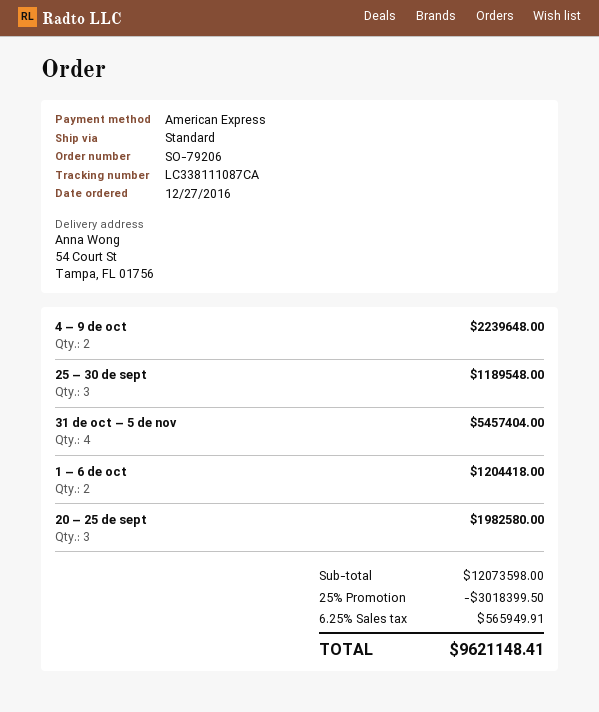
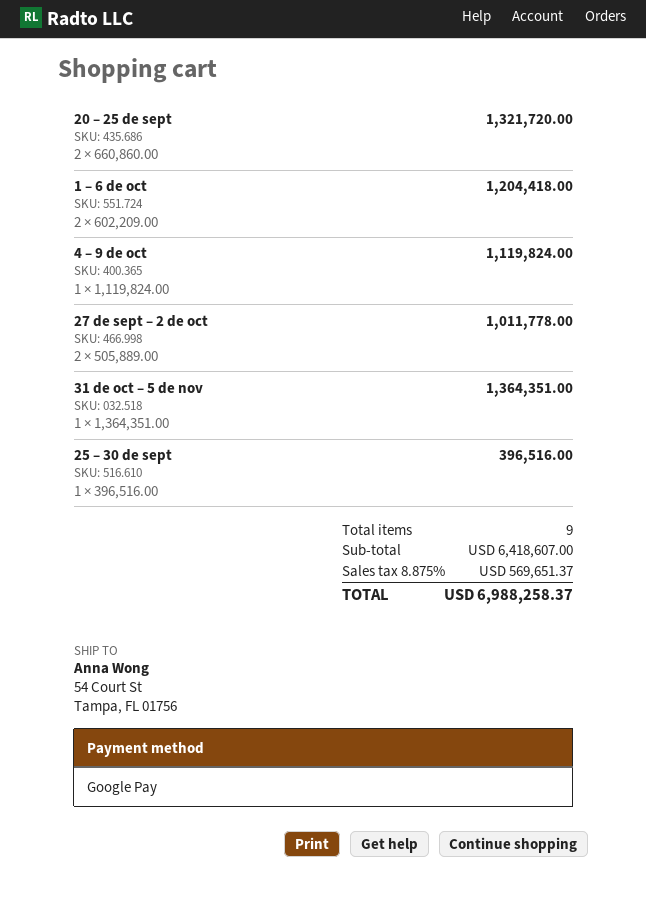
payment method: American Express -> Google Pay
4 – 9 de oct: 2 for 2239648.00 -> 1 for 1119824.00
25 – 30 de sept: 3 for 1189548.00 -> 1 for 396516.00
31 de oct – 5 de nov: 4 for 5457404.00 -> 1 for 1364351.00
20 – 25 de sept: 3 for 1982580.00 -> 2 for 1321720.00
27 de sept – 2 de oct: none -> 2 for 1011778.00
subtotal: 12073598.00 -> 6418607.00
discount: 25% = 3018399.50 -> none
tax: 6.25% = 565949.91 -> 8.875% = 569651.37
total: 9621148.41 -> 6988258.37

